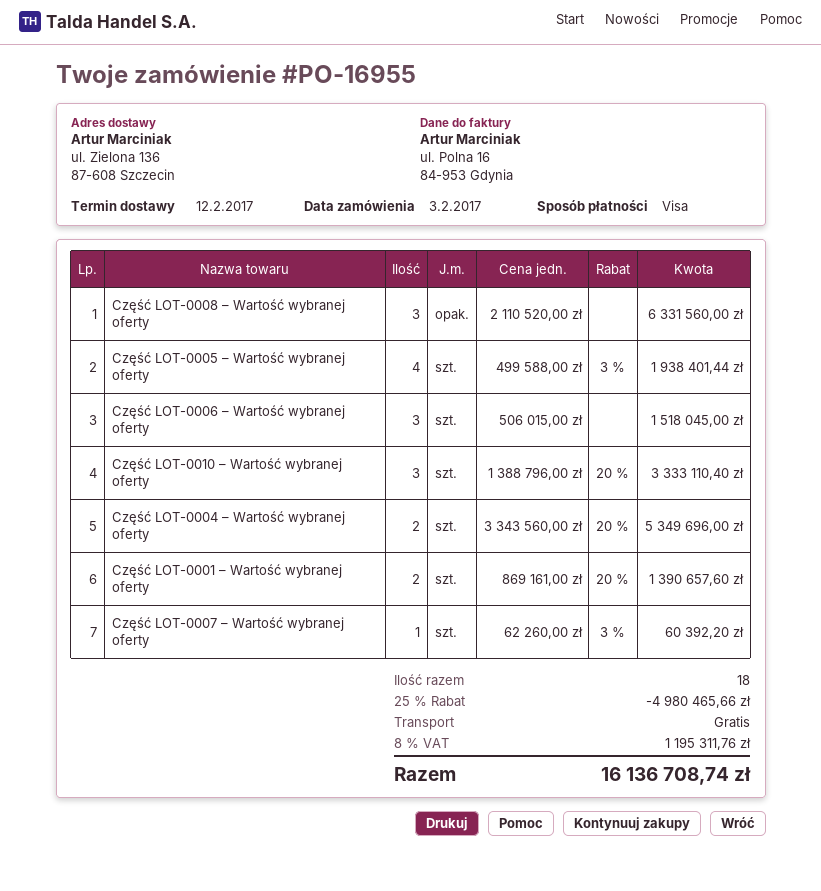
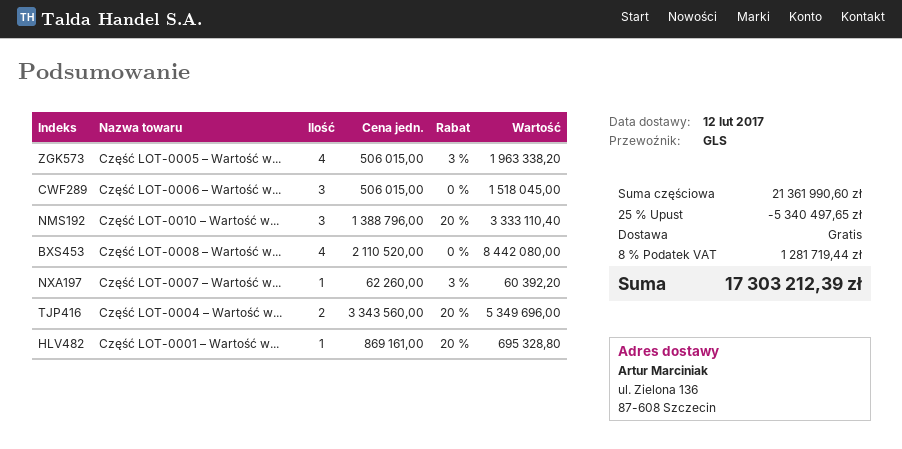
Część LOT-0008 – Wartość wybranej oferty: 3 x 2110520.00 = 6331560.00 -> 4 x 2110520.00 = 8442080.00
Część LOT-0005 – Wartość wybranej oferty: 4 x 499588.00 - 3% = 1938401.44 -> 4 x 506015.00 - 3% = 1963338.20
Część LOT-0001 – Wartość wybranej oferty: 2 x 869161.00 - 20% = 1390657.60 -> 1 x 869161.00 - 20% = 695328.80
discount: 25% = 4980465.66 -> 25% = 5340497.65
tax: 8% = 1195311.76 -> 8% = 1281719.44
total: 16136708.74 -> 17303212.39

